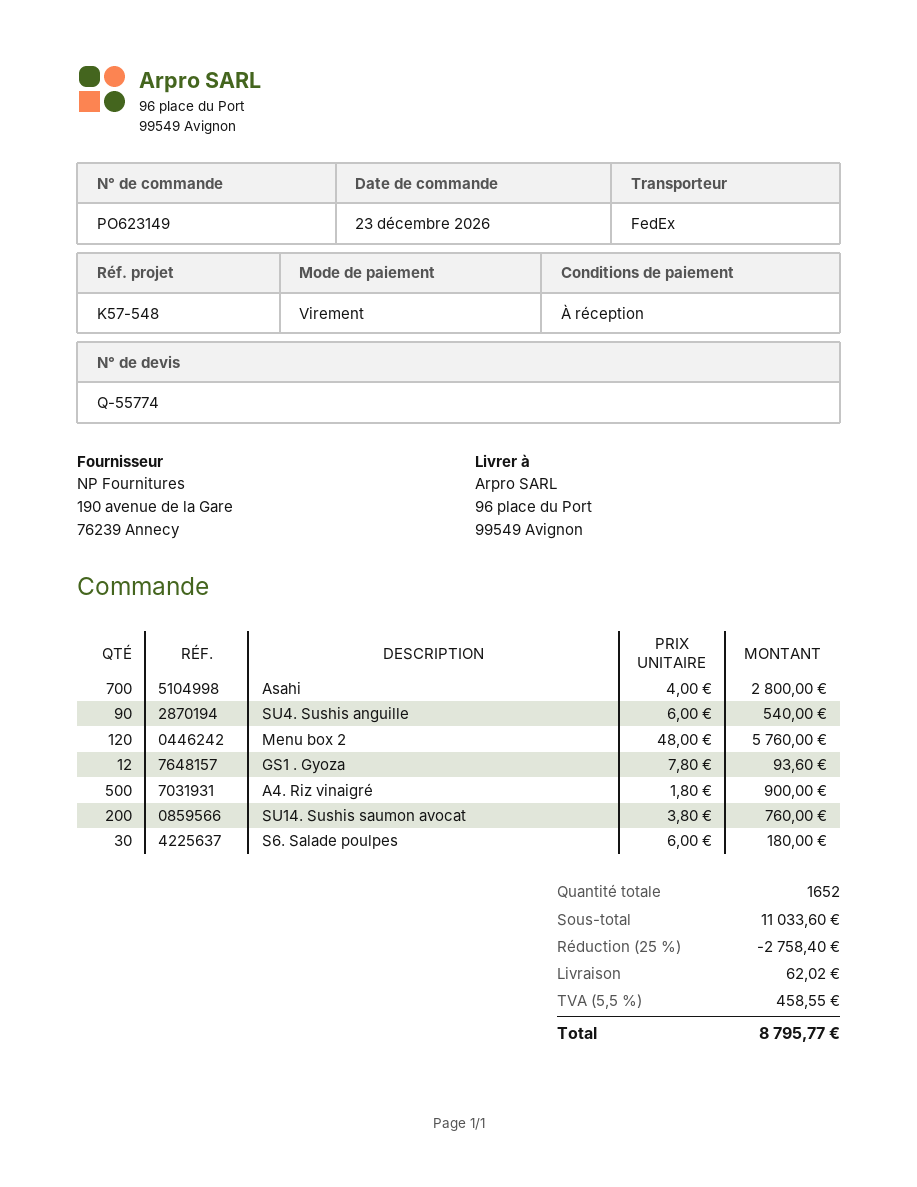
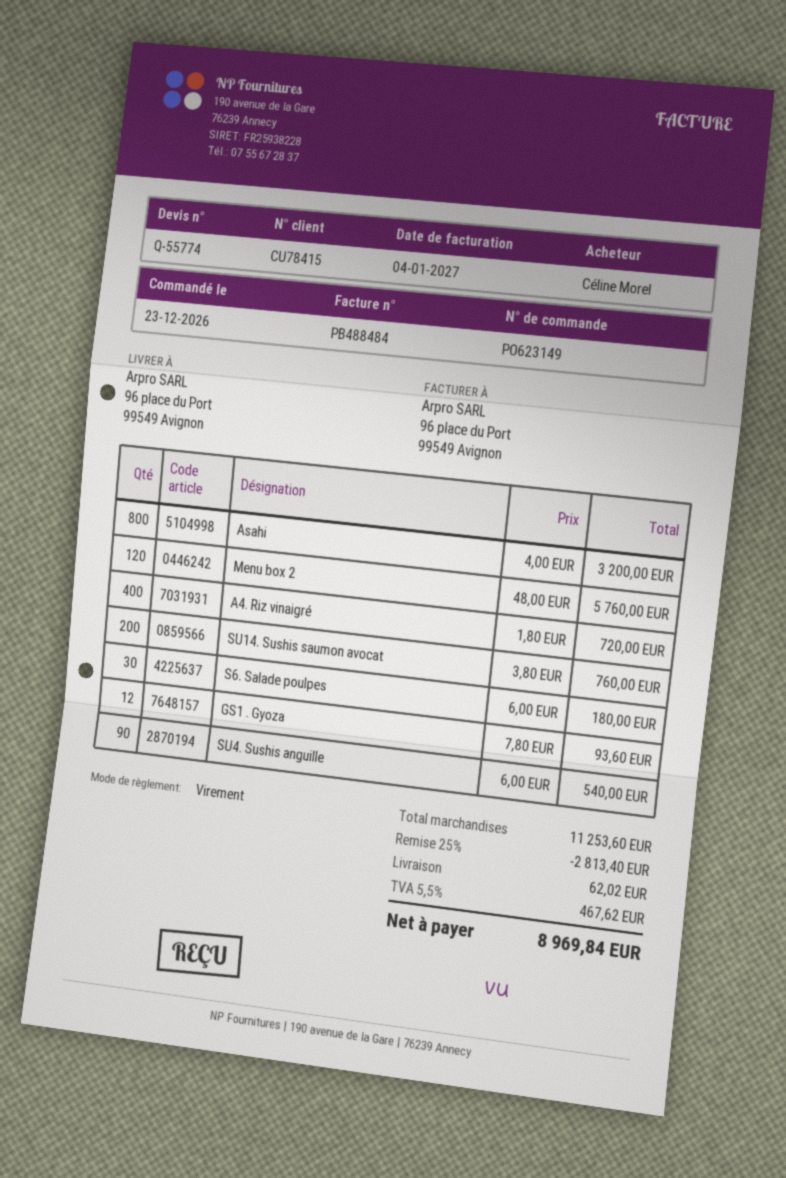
Asahi: 700 x 4.00 = 2800.00 -> 800 x 4.00 = 3200.00
A4. Riz vinaigré: 500 x 1.80 = 900.00 -> 400 x 1.80 = 720.00
subtotal: 11033.60 -> 11253.60
discount: 25% = 2758.40 -> 25% = 2813.40
tax: 5.5% = 458.55 -> 5.5% = 467.62
total: 8795.77 -> 8969.84

